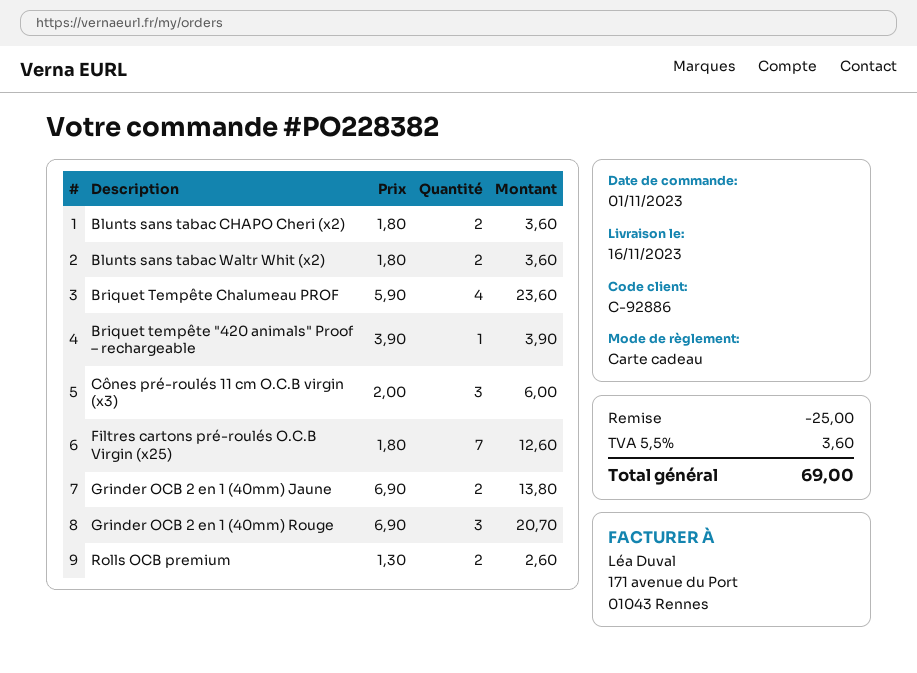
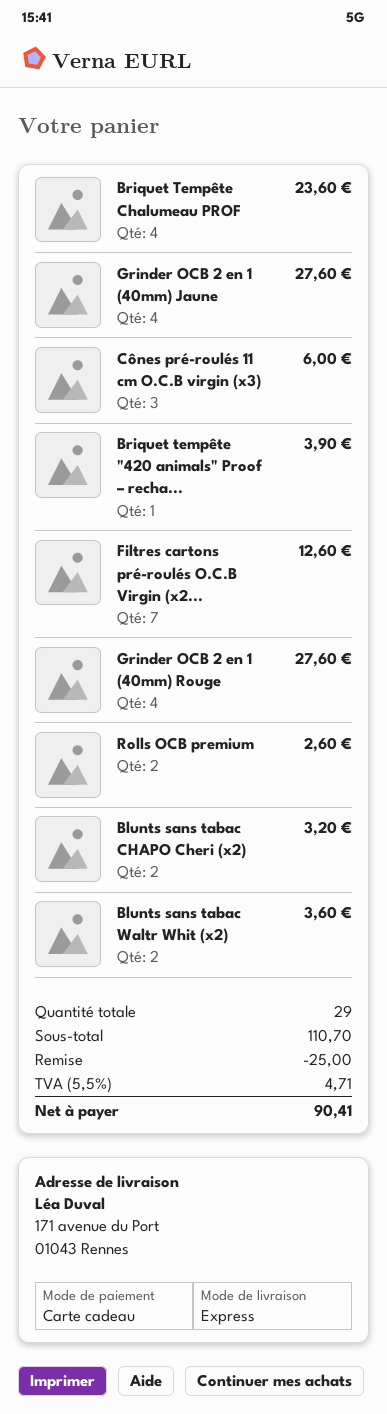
Blunts sans tabac CHAPO Cheri (x2): 2 for 3.60 -> 2 for 3.20
Grinder OCB 2 en 1 (40mm) Jaune: 2 for 13.80 -> 4 for 27.60
Grinder OCB 2 en 1 (40mm) Rouge: 3 for 20.70 -> 4 for 27.60
tax: 5.5% = 3.60 -> 5.5% = 4.71
total: 69.00 -> 90.41

